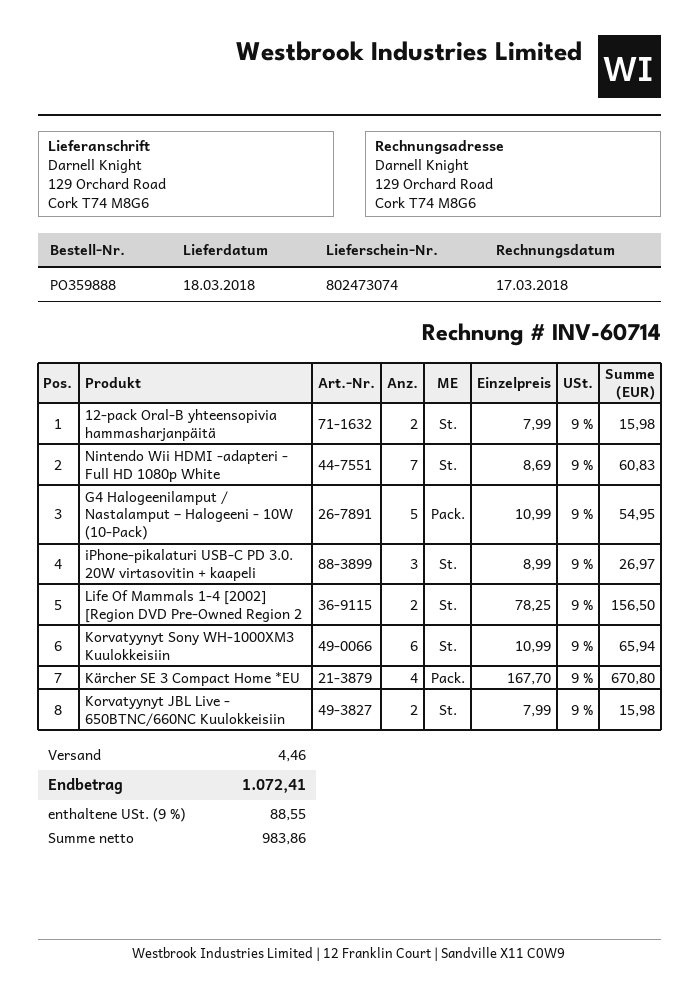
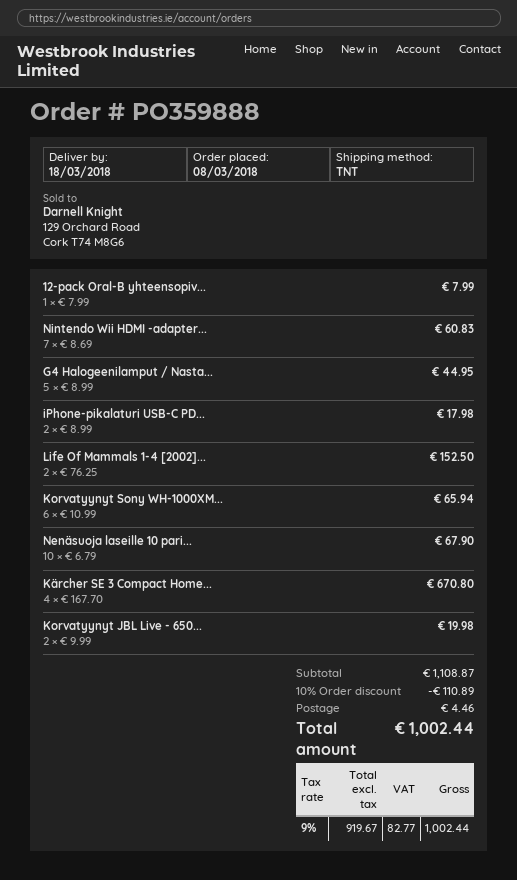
12-pack Oral-B yhteensopivia hammasharjanpäitä: 2 x 7.99 = 15.98 -> 1 x 7.99 = 7.99
G4 Halogeenilamput / Nastalamput – Halogeeni - 10W (10-Pack): 5 x 10.99 = 54.95 -> 5 x 8.99 = 44.95
iPhone-pikalaturi USB-C PD 3.0. 20W virtasovitin + kaapeli: 3 x 8.99 = 26.97 -> 2 x 8.99 = 17.98
Life Of Mammals 1-4 [2002] [Region DVD Pre-Owned Region 2: 2 x 78.25 = 156.50 -> 2 x 76.25 = 152.50
Korvatyynyt JBL Live - 650BTNC/660NC Kuulokkeisiin: 2 x 7.99 = 15.98 -> 2 x 9.99 = 19.98
Nenäsuoja laseille 10 pari...: none -> 10 x 6.79 = 67.90
discount: none -> 10% = 110.89
net: 983.86 -> 919.67
tax: 9% = 88.55 -> 9% = 82.77
total: 1072.41 -> 1002.44

